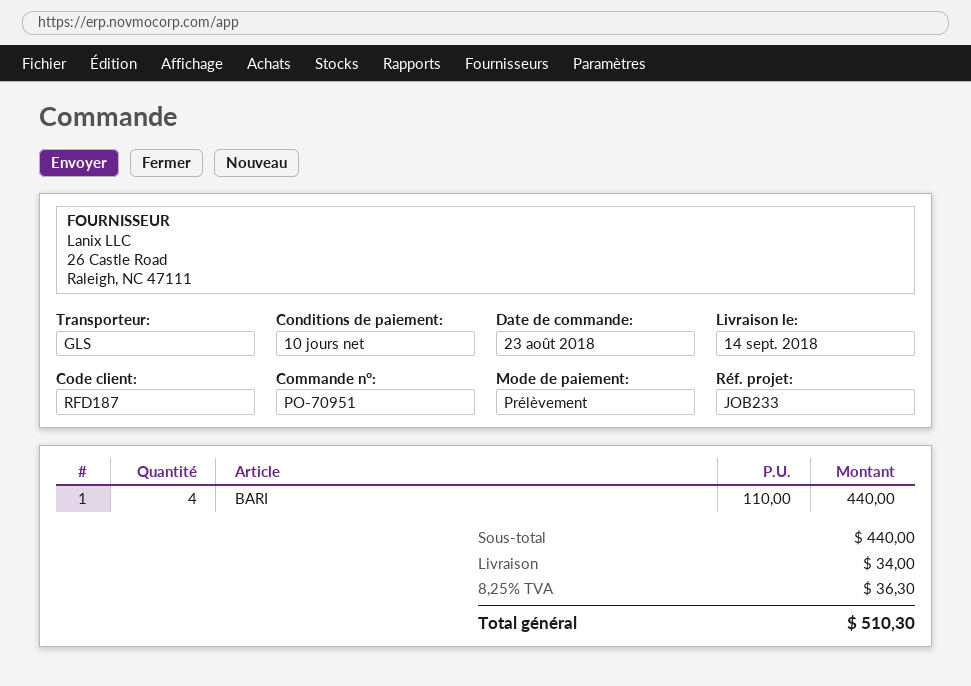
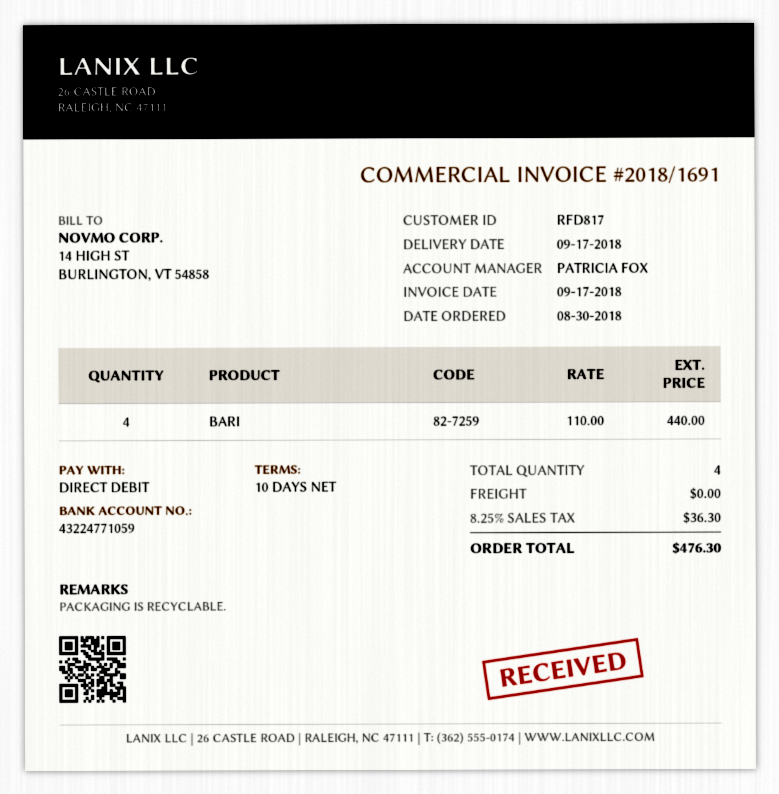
order date: 2018-08-23 -> 2018-08-30
delivery date: 2018-09-14 -> 2018-09-17
customer number: RFD187 -> RFD817
shipping: 34.00 -> 0.00
total: 510.30 -> 476.30

